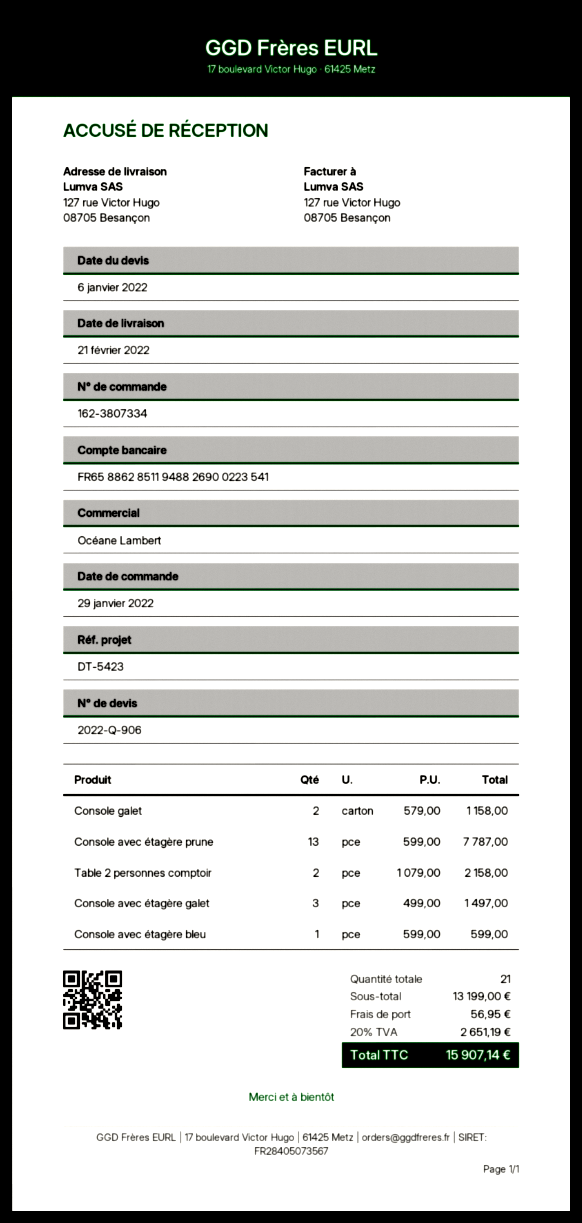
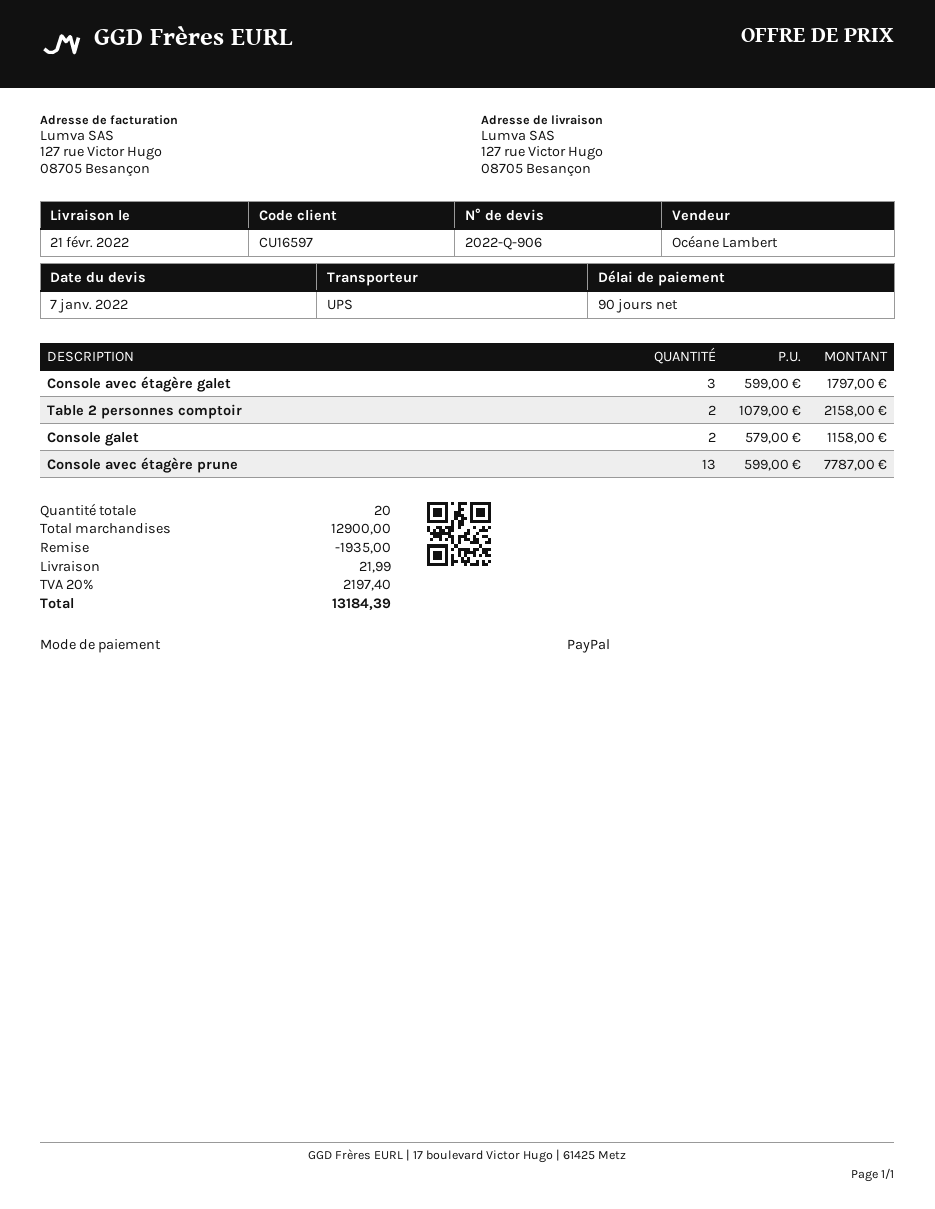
quote date: 2022-01-06 -> 2022-01-07
Console avec étagère galet: 3 x 499.00 = 1497.00 -> 3 x 599.00 = 1797.00
Console avec étagère bleu: 1 x 599.00 = 599.00 -> none
total quantity: 21 -> 20
subtotal: 13199.00 -> 12900.00
discount: none -> 1935.00
shipping: 56.95 -> 21.99
tax: 20% = 2651.19 -> 20% = 2197.40
total: 15907.14 -> 13184.39

